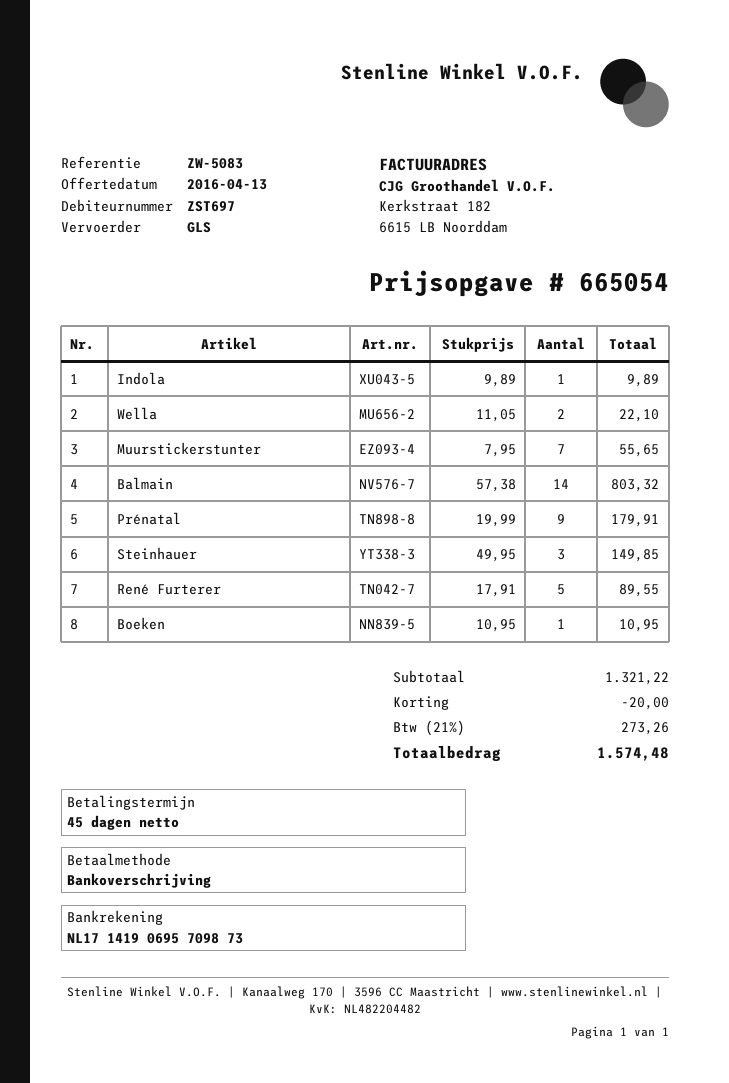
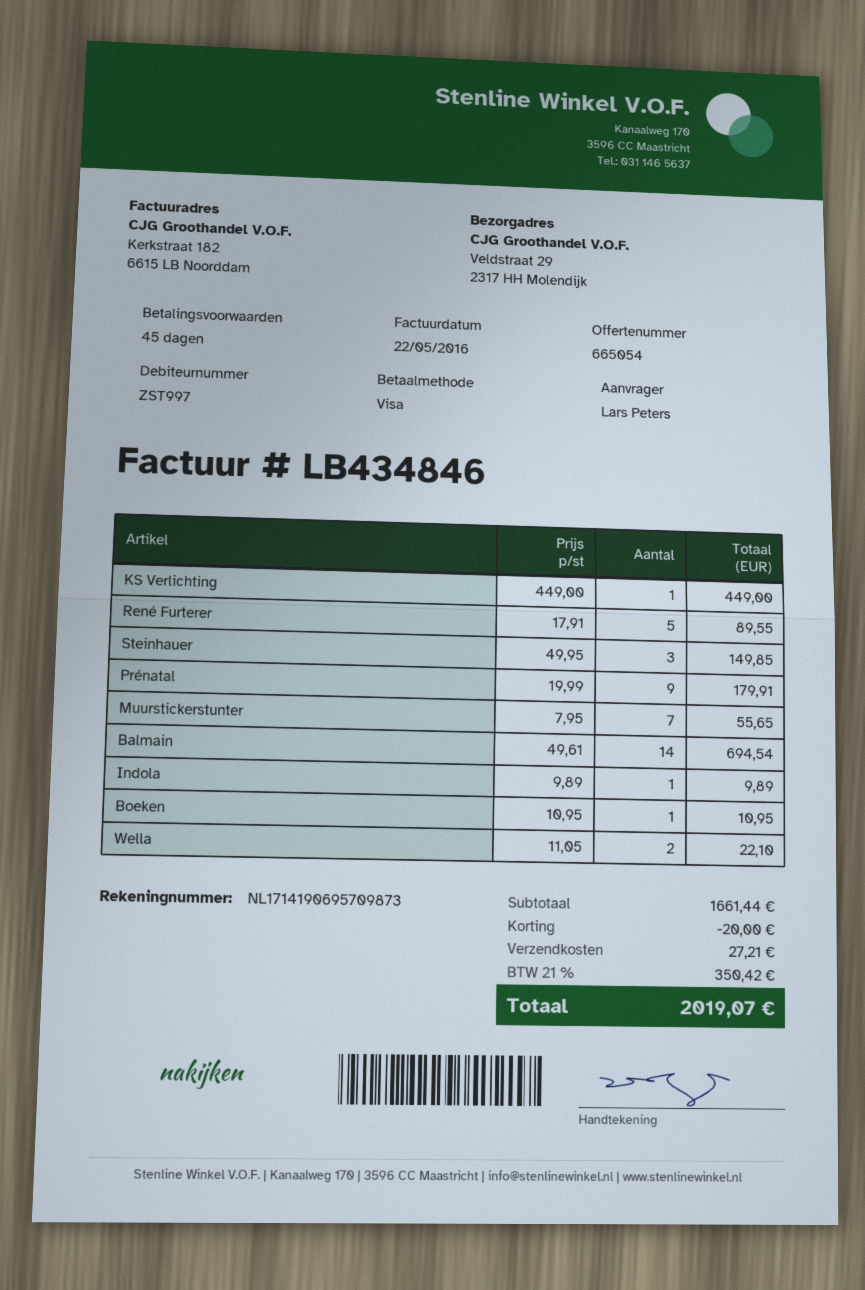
customer number: ZST697 -> ZST997
payment method: bank transfer -> Visa
Balmain: 14 x 57.38 = 803.32 -> 14 x 49.61 = 694.54
KS Verlichting: none -> 1 x 449.00 = 449.00
subtotal: 1321.22 -> 1661.44
shipping: none -> 27.21
tax: 21% = 273.26 -> 21% = 350.42
total: 1574.48 -> 2019.07

